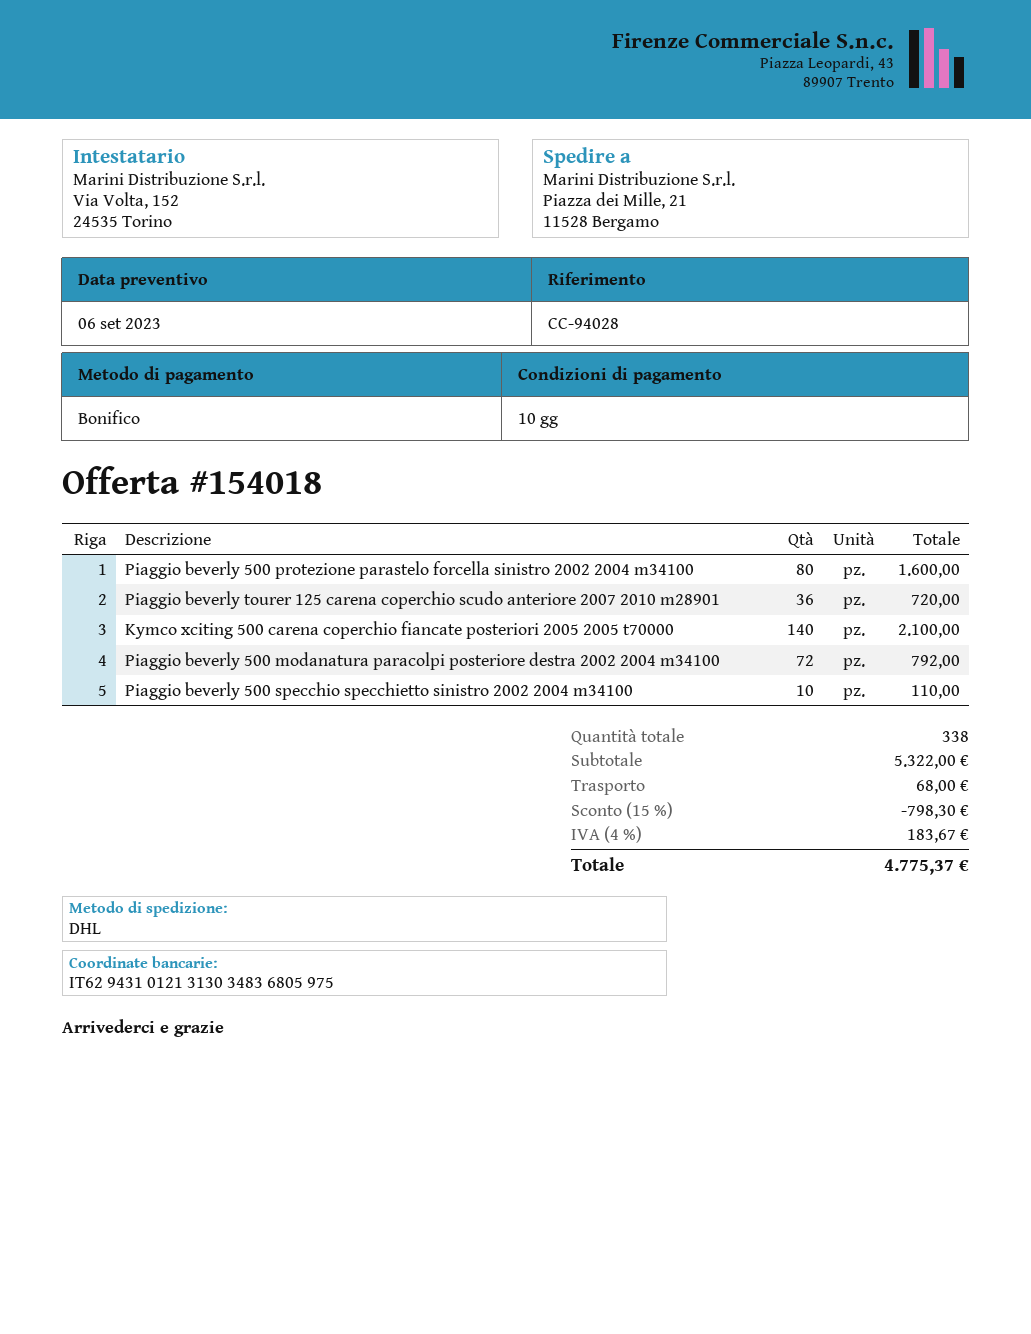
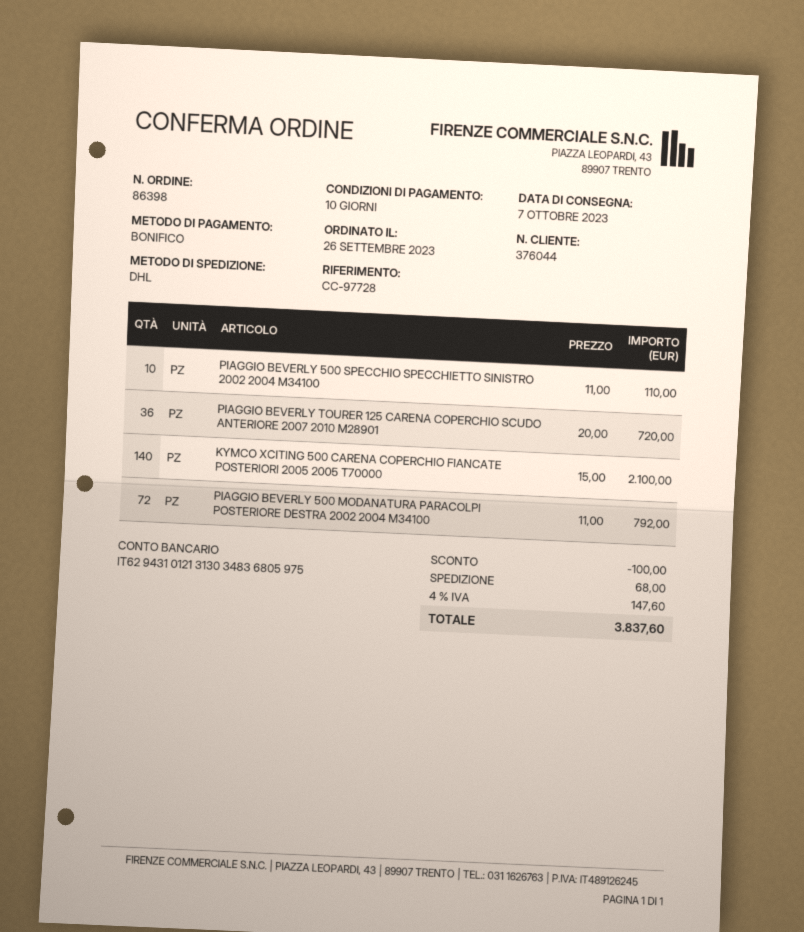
reference: CC-94028 -> CC-97728
Piaggio beverly 500 protezione parastelo forcella sinistro 2002 2004 m34100: 80 for 1600.00 -> none
discount: 798.30 -> 100.00
tax: 4% = 183.67 -> 4% = 147.60
total: 4775.37 -> 3837.60

